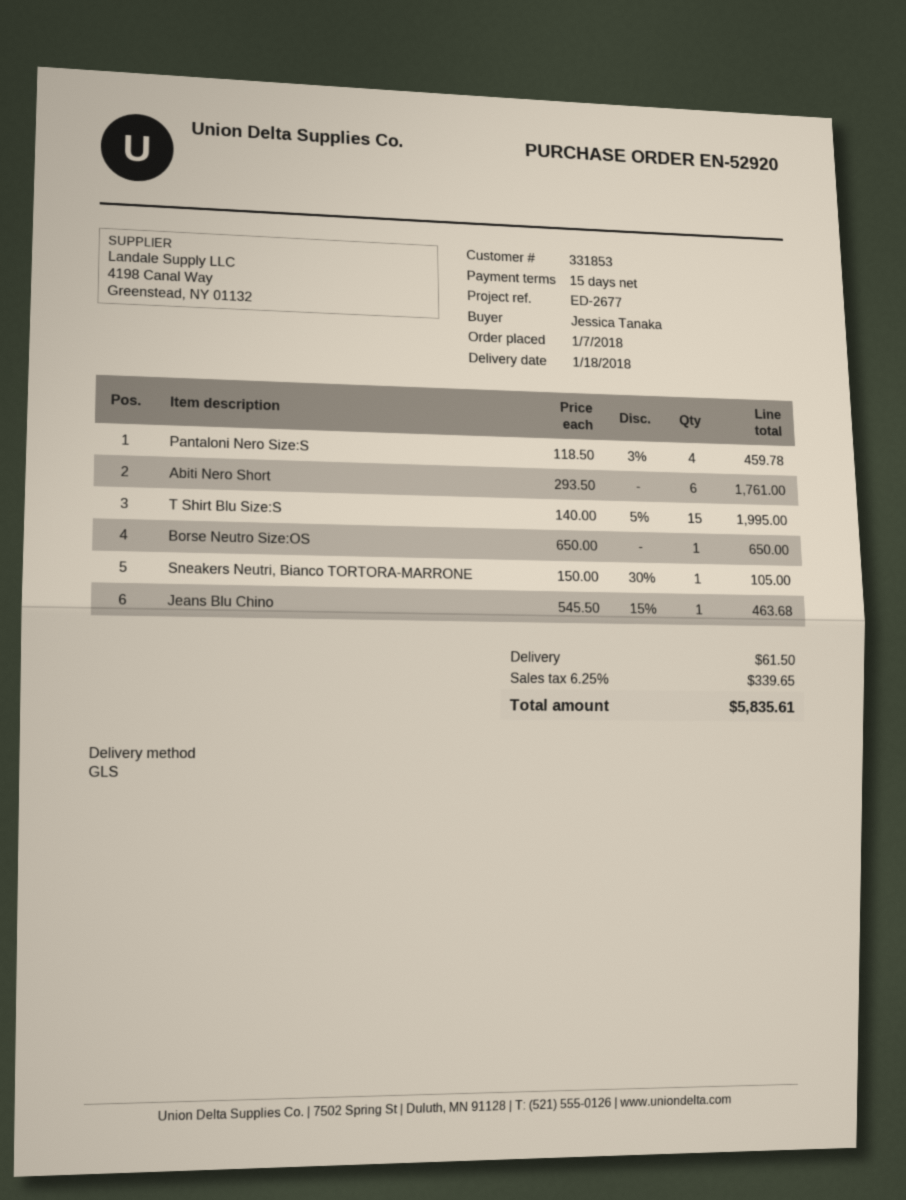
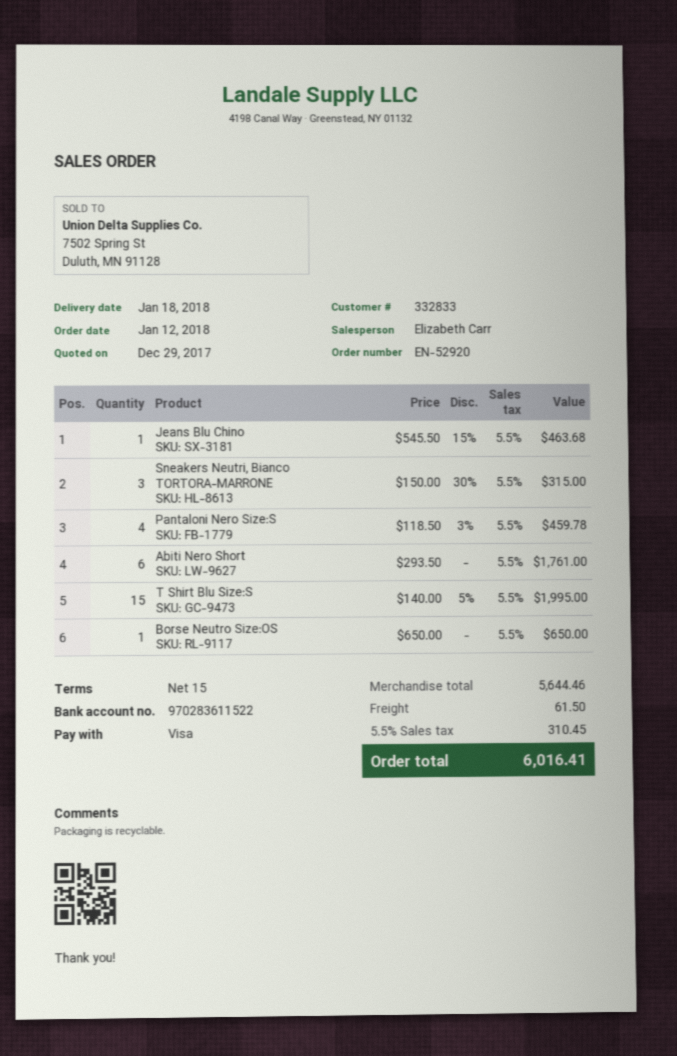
order date: 2018-01-07 -> 2018-01-12
customer number: 331853 -> 332833
Sneakers Neutri, Bianco TORTORA-MARRONE: 1 x 150.00 - 30% = 105.00 -> 3 x 150.00 - 30% = 315.00
tax: 6.25% = 339.65 -> 5.5% = 310.45
total: 5835.61 -> 6016.41

